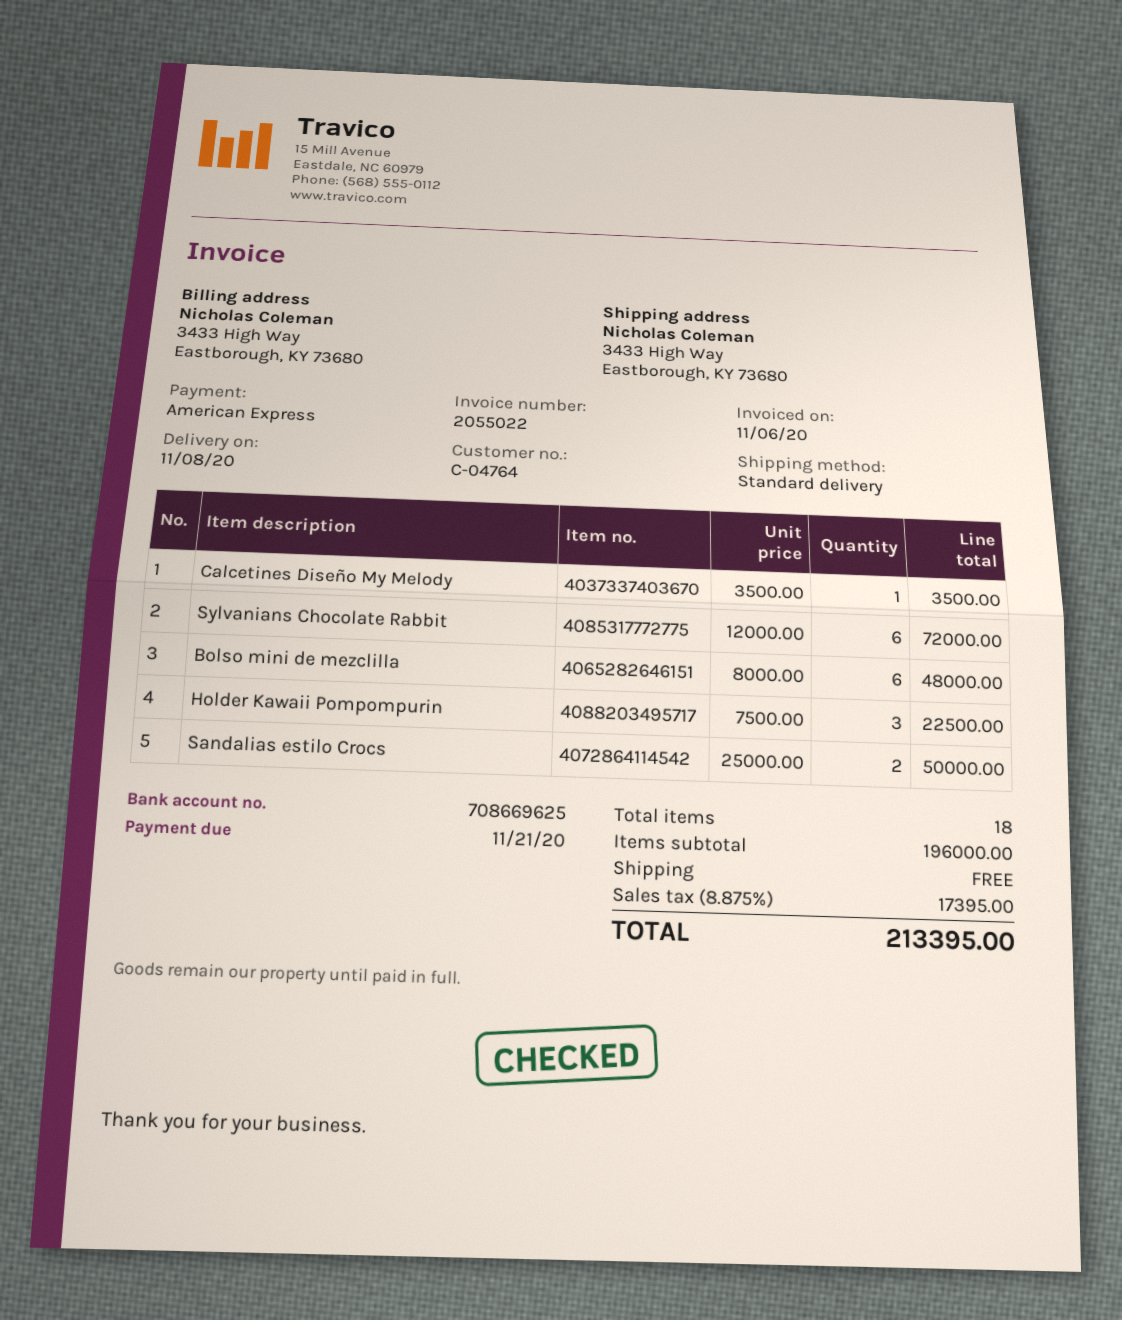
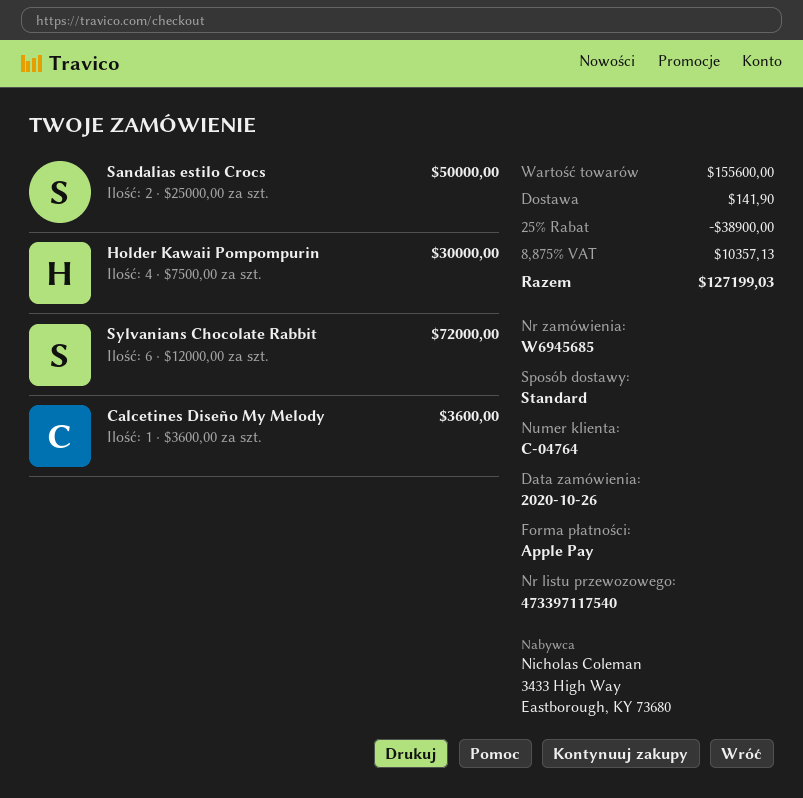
payment method: American Express -> Apple Pay
Calcetines Diseño My Melody: 1 x 3500.00 = 3500.00 -> 1 x 3600.00 = 3600.00
Bolso mini de mezclilla: 6 x 8000.00 = 48000.00 -> none
Holder Kawaii Pompompurin: 3 x 7500.00 = 22500.00 -> 4 x 7500.00 = 30000.00
subtotal: 196000.00 -> 155600.00
discount: none -> 25% = 38900.00
shipping: 0.00 -> 141.90
tax: 8.875% = 17395.00 -> 8.875% = 10357.13
total: 213395.00 -> 127199.03

